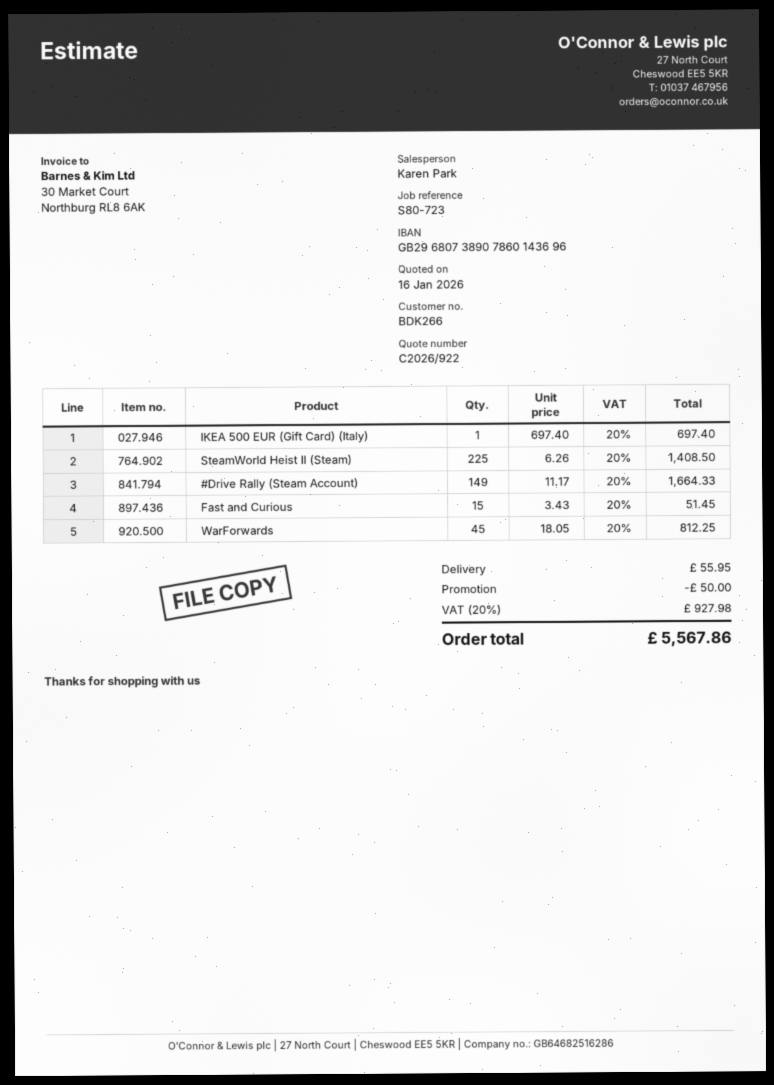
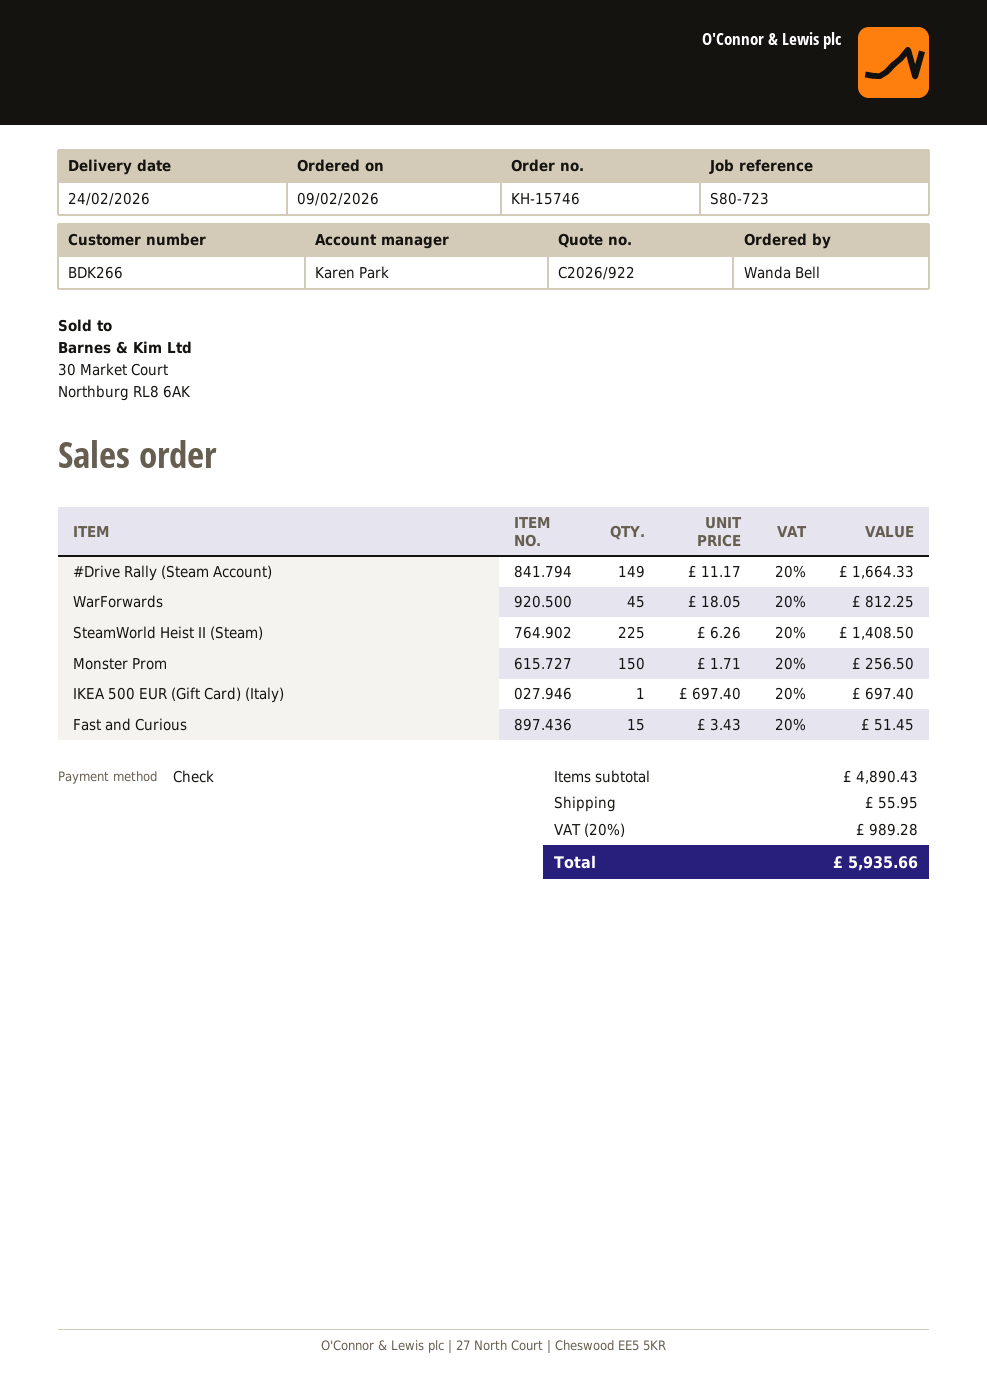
Monster Prom: none -> 150 x 1.71 = 256.50
discount: 50.00 -> none
tax: 20% = 927.98 -> 20% = 989.28
total: 5567.86 -> 5935.66

